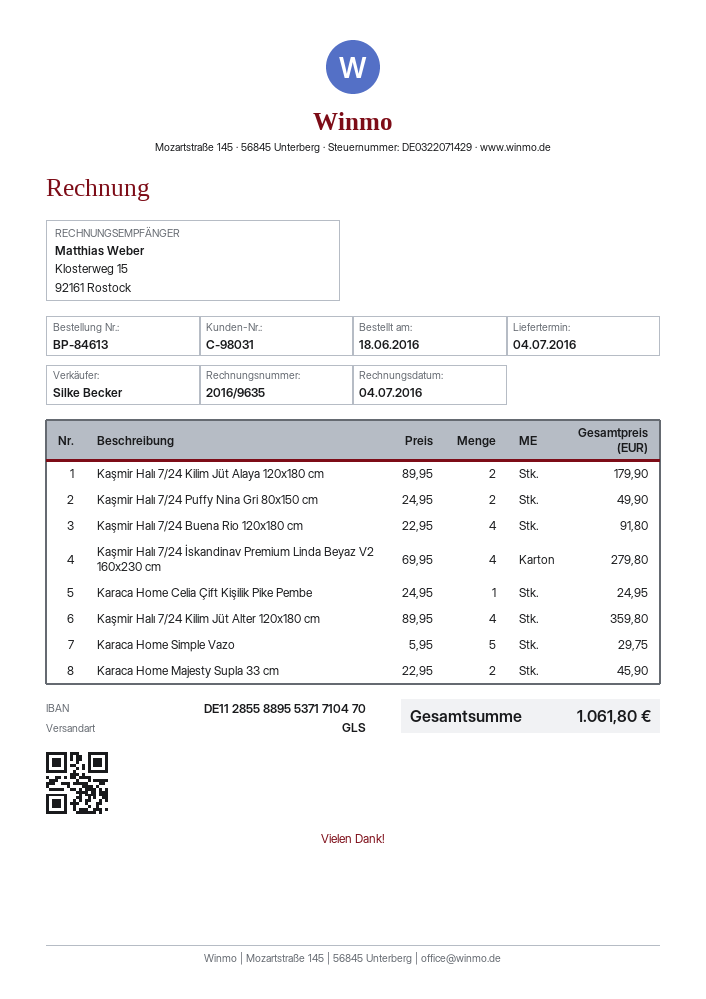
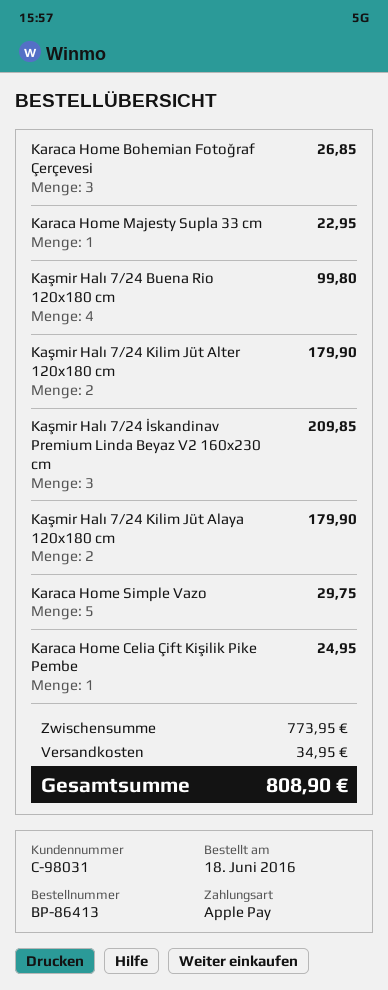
order number: BP-84613 -> BP-86413
Kaşmir Halı 7/24 Puffy Nina Gri 80x150 cm: 2 for 49.90 -> none
Kaşmir Halı 7/24 Buena Rio 120x180 cm: 4 for 91.80 -> 4 for 99.80
Kaşmir Halı 7/24 İskandinav Premium Linda Beyaz V2 160x230 cm: 4 for 279.80 -> 3 for 209.85
Kaşmir Halı 7/24 Kilim Jüt Alter 120x180 cm: 4 for 359.80 -> 2 for 179.90
Karaca Home Majesty Supla 33 cm: 2 for 45.90 -> 1 for 22.95
Karaca Home Bohemian Fotoğraf Çerçevesi: none -> 3 for 26.85
shipping: none -> 34.95
total: 1061.80 -> 808.90

